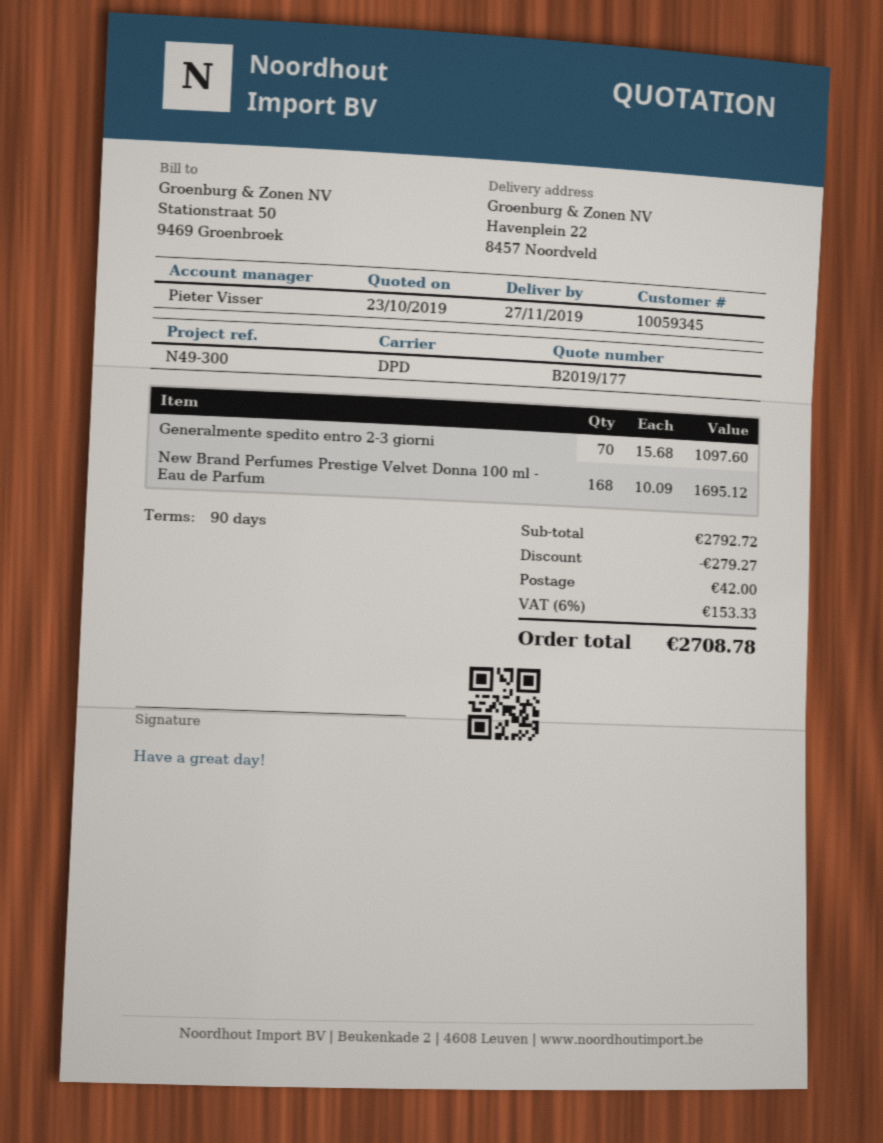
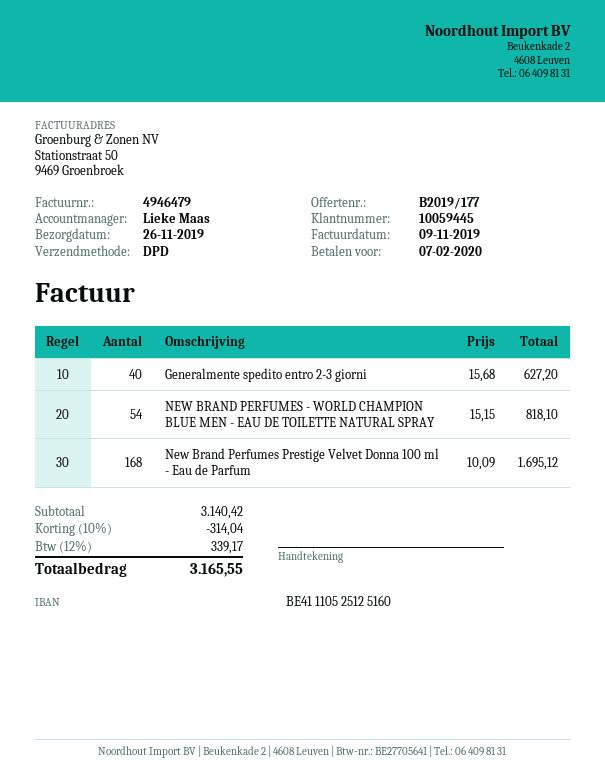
delivery date: 2019-11-27 -> 2019-11-26
customer number: 10059345 -> 10059445
sales rep: Pieter Visser -> Lieke Maas
Generalmente spedito entro 2-3 giorni: 70 x 15.68 = 1097.60 -> 40 x 15.68 = 627.20
NEW BRAND PERFUMES - WORLD CHAMPION BLUE MEN - EAU DE TOILETTE NATURAL SPRAY: none -> 54 x 15.15 = 818.10
subtotal: 2792.72 -> 3140.42
discount: 279.27 -> 314.04
shipping: 42.00 -> none
tax: 6% = 153.33 -> 12% = 339.17
total: 2708.78 -> 3165.55

